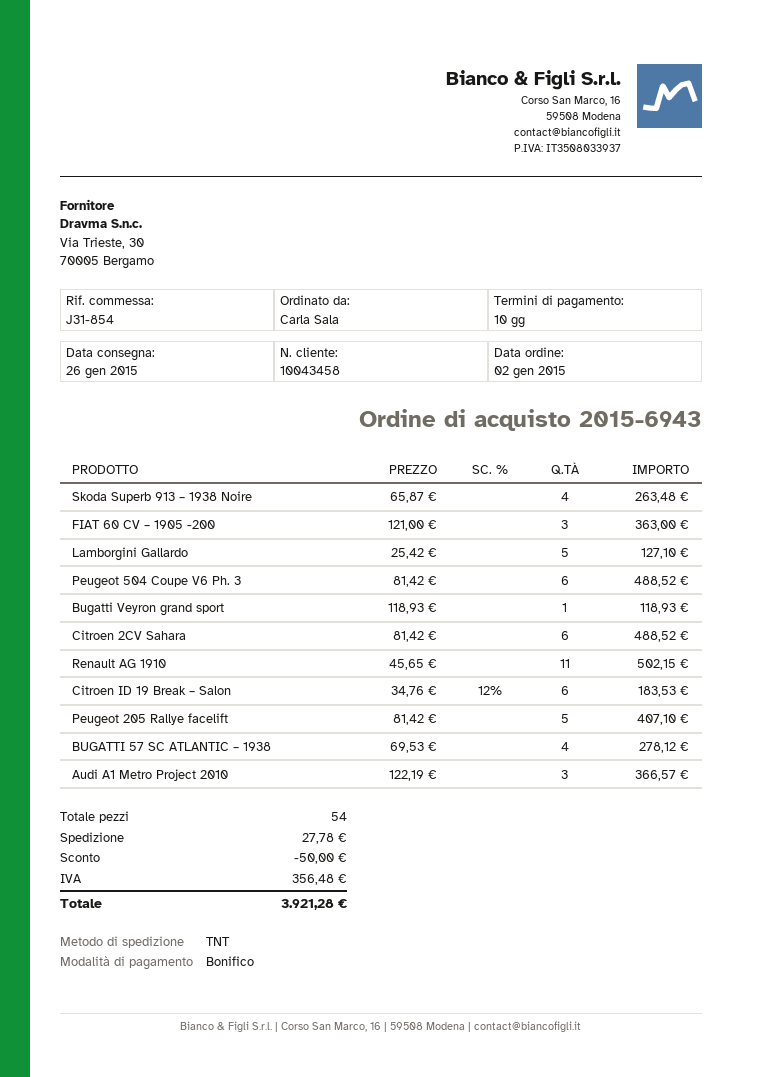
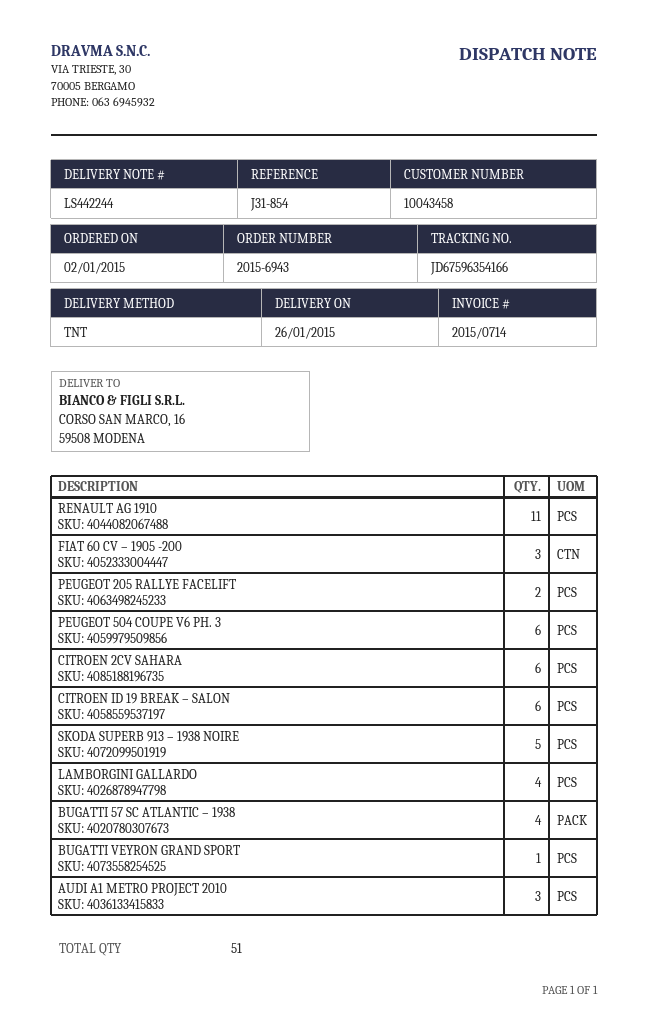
Skoda Superb 913 – 1938 Noire: 4 -> 5
Lamborgini Gallardo: 5 -> 4
Peugeot 205 Rallye facelift: 5 -> 2
total quantity: 54 -> 51

